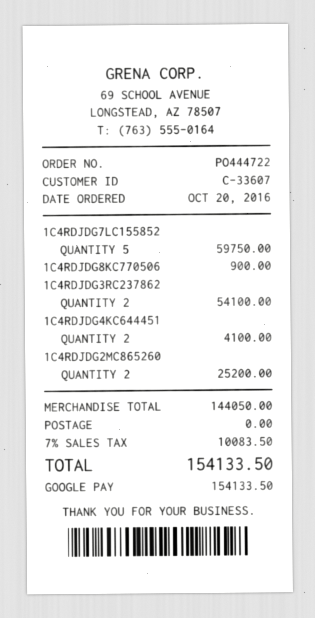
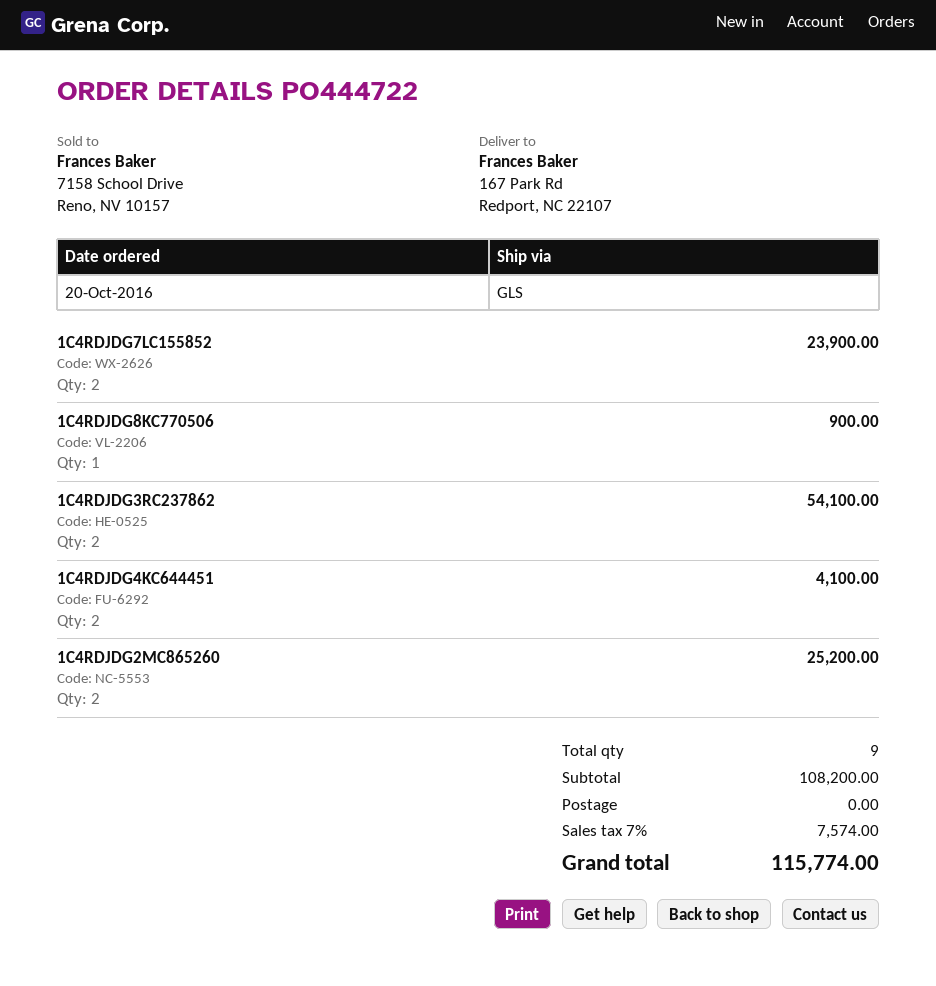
1C4RDJDG7LC155852: 5 for 59750.00 -> 2 for 23900.00
subtotal: 144050.00 -> 108200.00
tax: 7% = 10083.50 -> 7% = 7574.00
total: 154133.50 -> 115774.00

